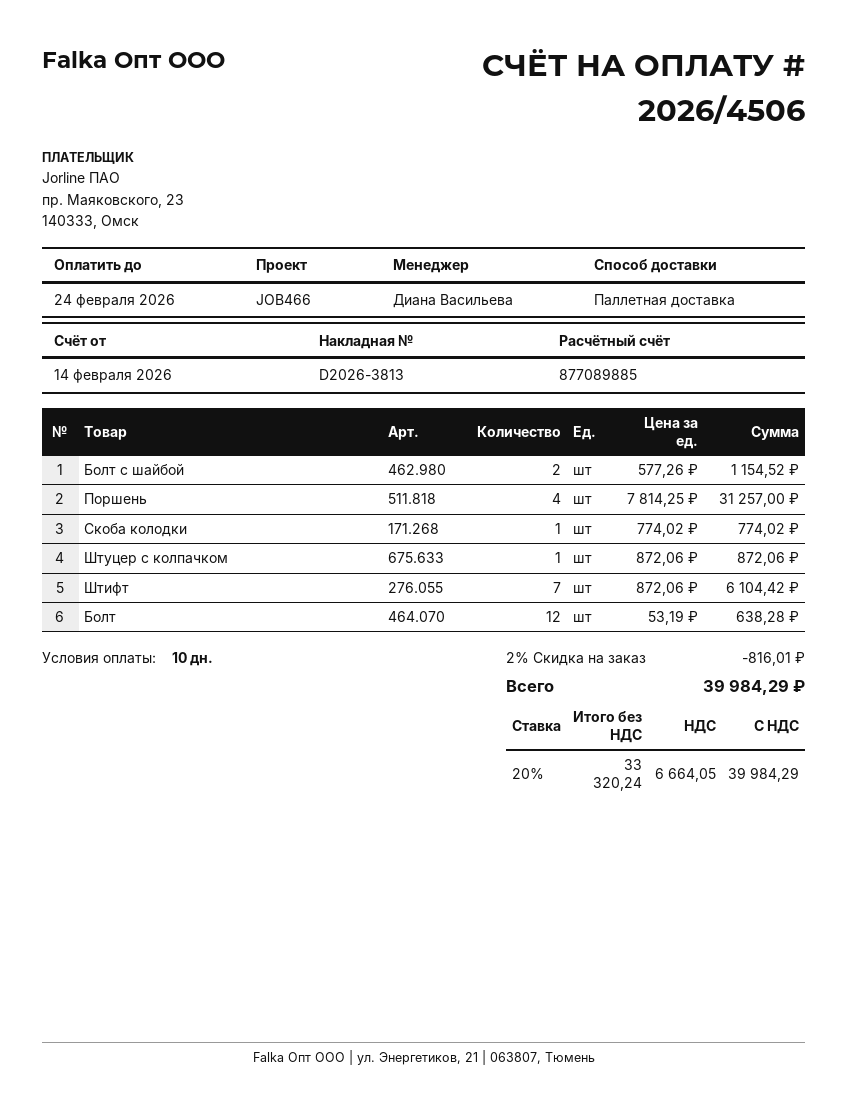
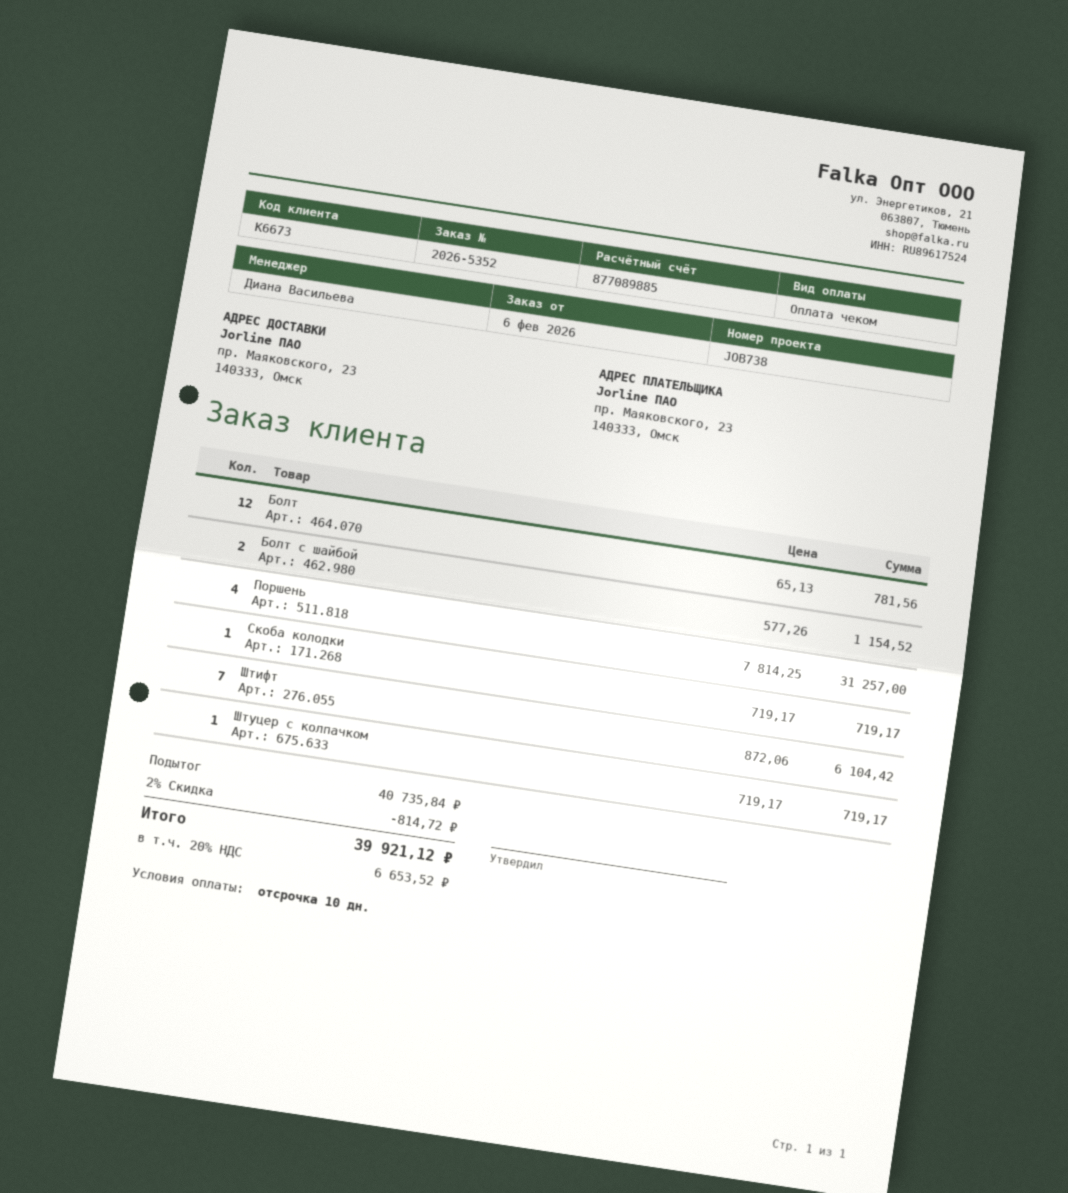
reference: JOB466 -> JOB738
Скоба колодки: 1 x 774.02 = 774.02 -> 1 x 719.17 = 719.17
Штуцер с колпачком: 1 x 872.06 = 872.06 -> 1 x 719.17 = 719.17
Болт: 12 x 53.19 = 638.28 -> 12 x 65.13 = 781.56
discount: 2% = 816.01 -> 2% = 814.72
tax: 20% = 6664.05 -> 20% = 6653.52
total: 39984.29 -> 39921.12

